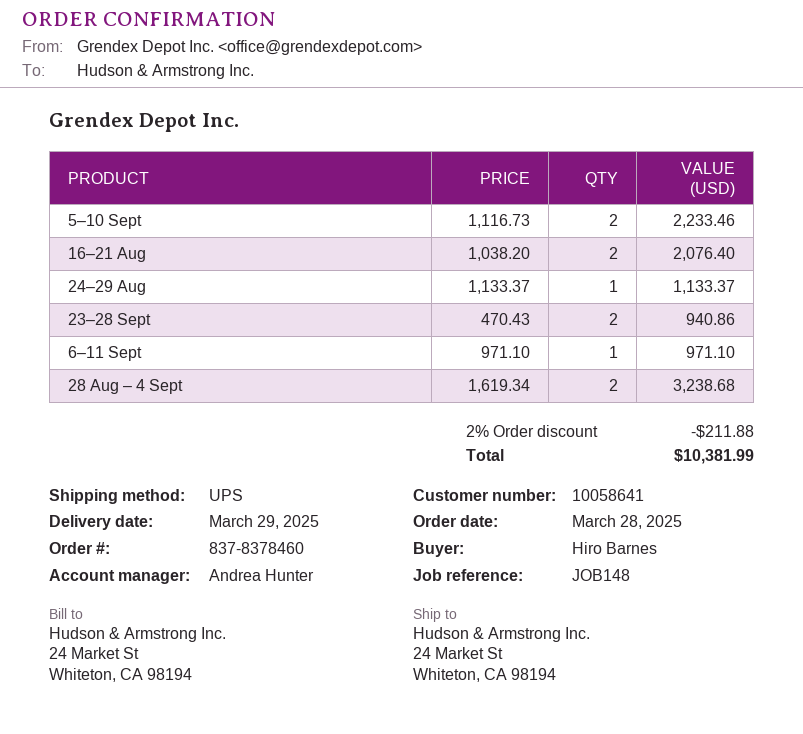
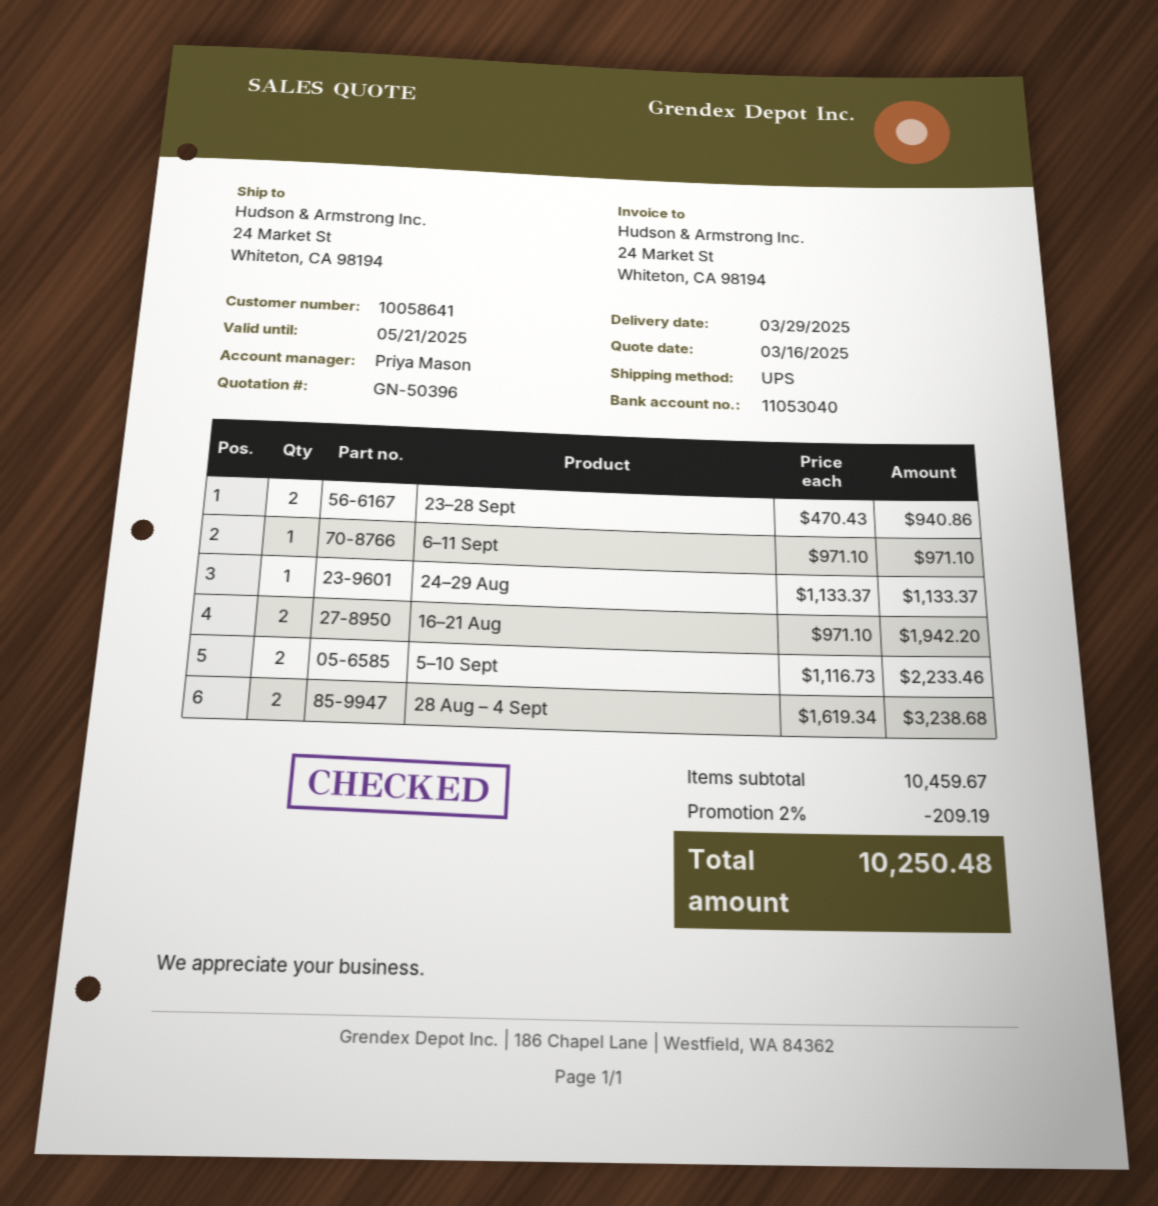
sales rep: Andrea Hunter -> Priya Mason
16–21 Aug: 2 x 1038.20 = 2076.40 -> 2 x 971.10 = 1942.20
discount: 2% = 211.88 -> 2% = 209.19
total: 10381.99 -> 10250.48

